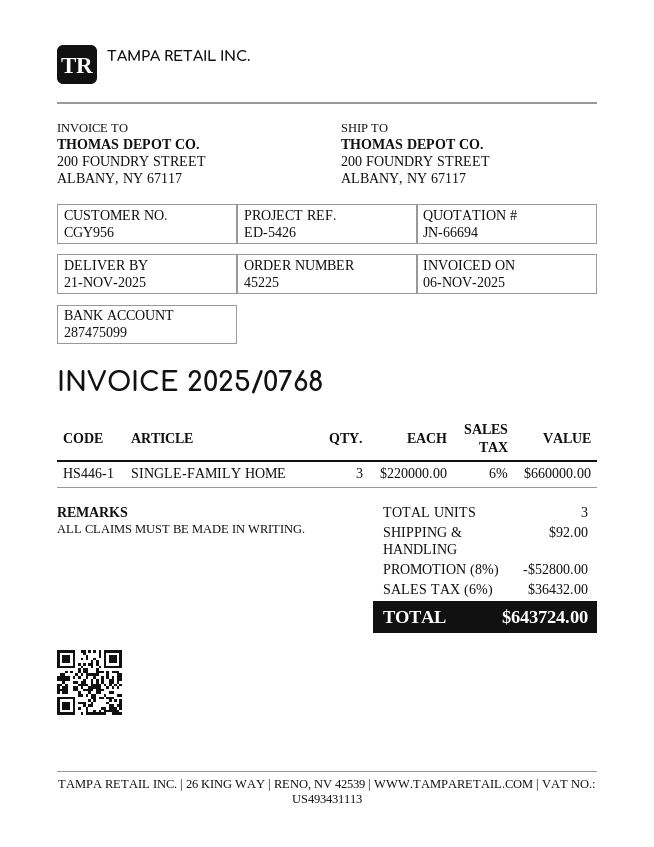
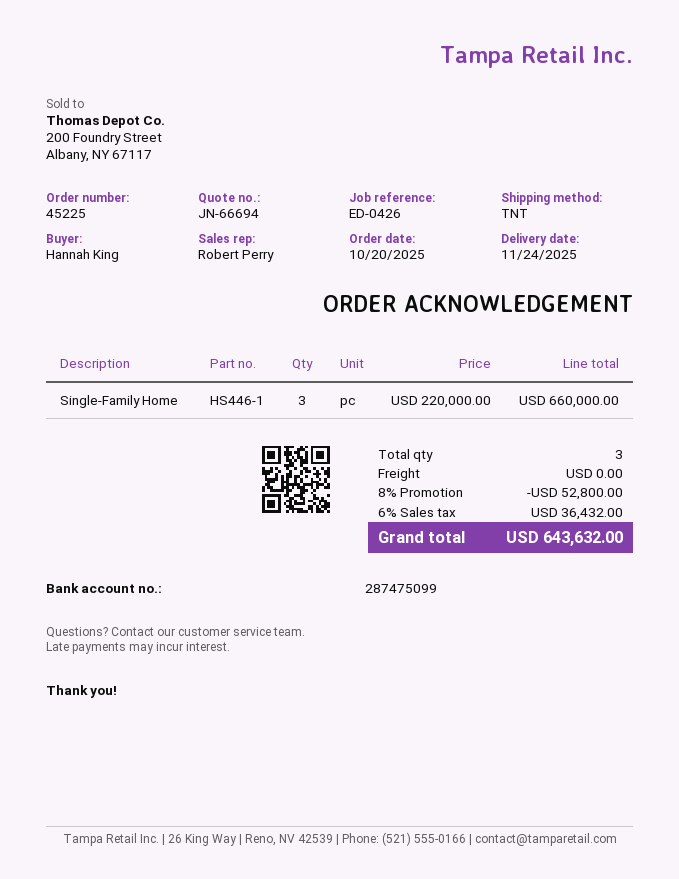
delivery date: 2025-11-21 -> 2025-11-24
reference: ED-5426 -> ED-0426
shipping: 92.00 -> 0.00
total: 643724.00 -> 643632.00

